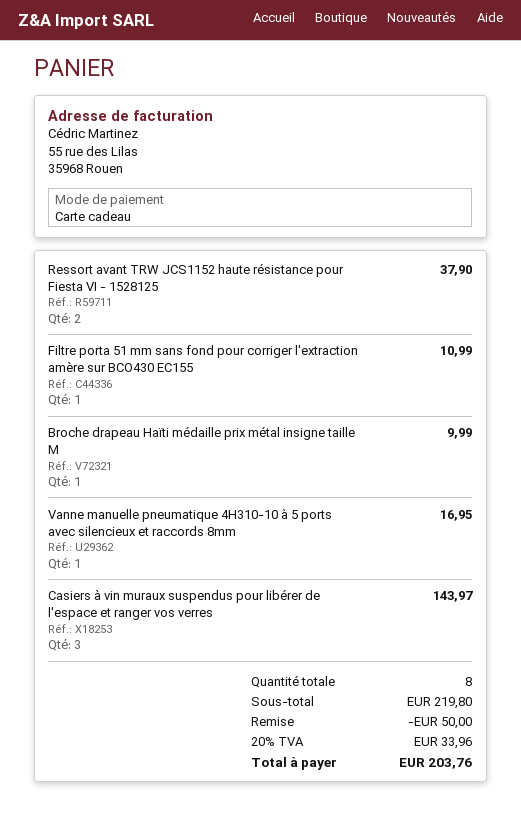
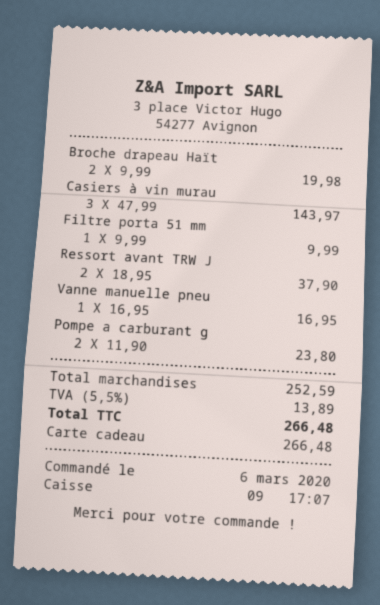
Filtre porta 51 mm sans fond pour corriger l'extraction amère sur BCO430 EC155: 1 for 10.99 -> 1 for 9.99
Broche drapeau Haïti médaille prix métal insigne taille M: 1 for 9.99 -> 2 for 19.98
Pompe a carburant g: none -> 2 for 23.80
subtotal: 219.80 -> 252.59
discount: 50.00 -> none
tax: 20% = 33.96 -> 5.5% = 13.89
total: 203.76 -> 266.48

